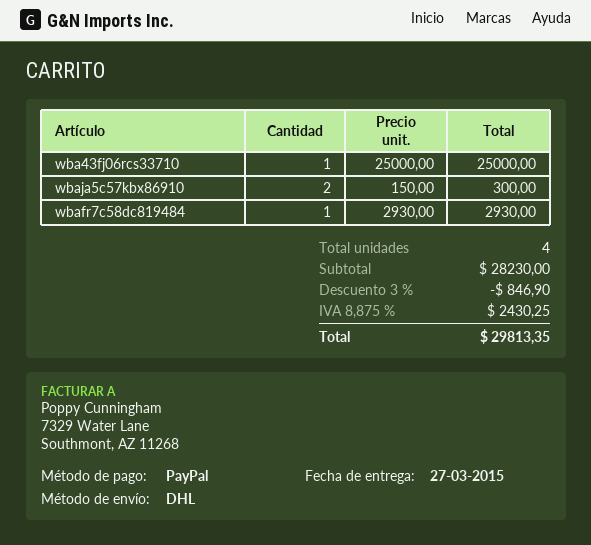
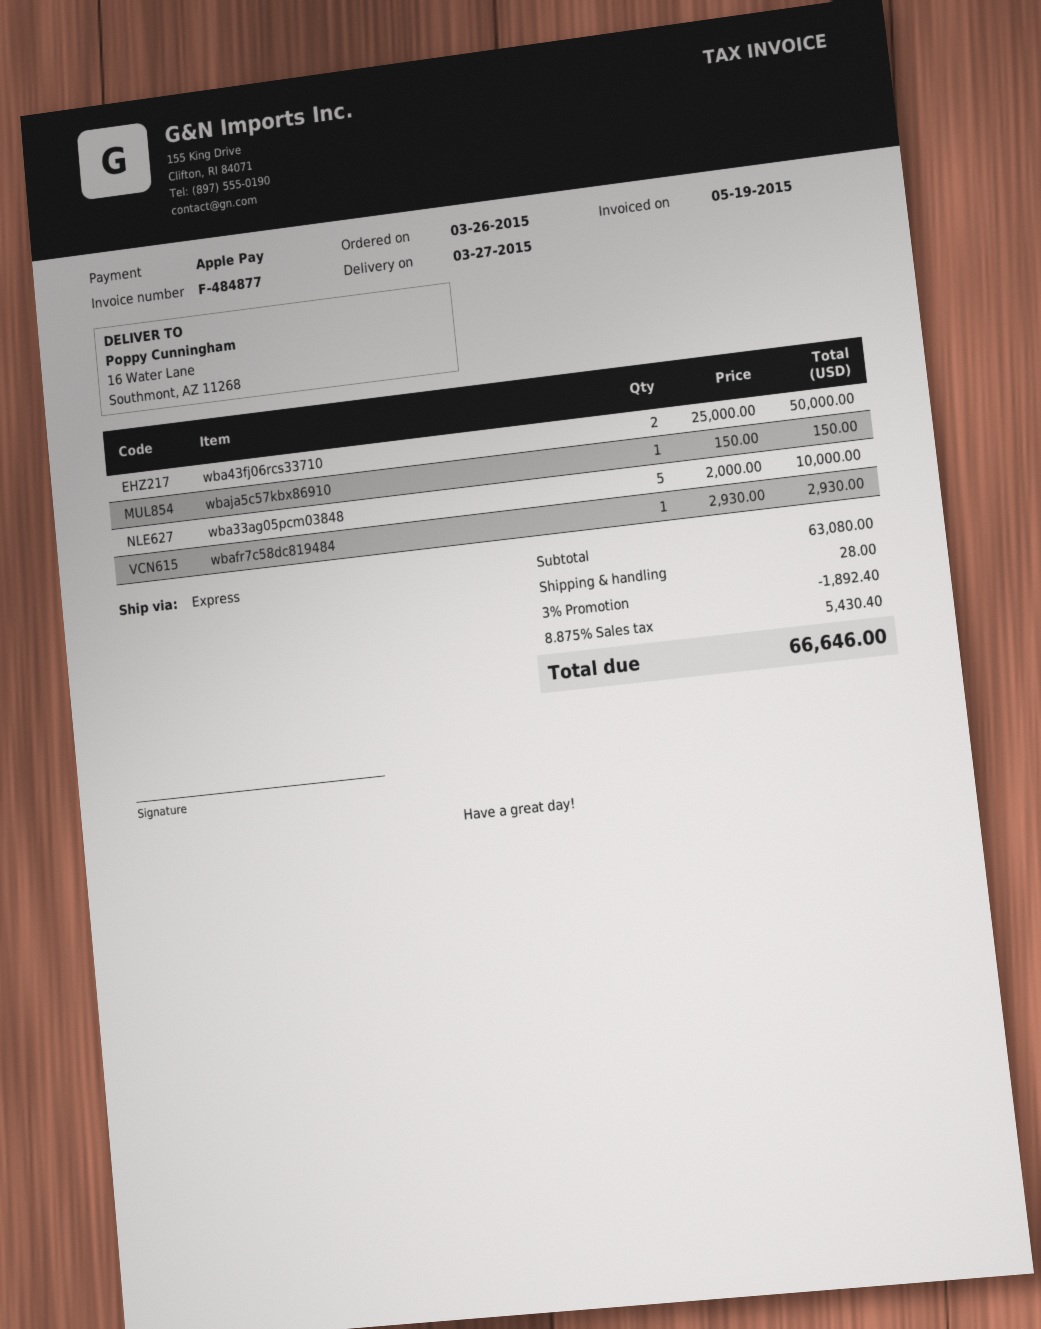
payment method: PayPal -> Apple Pay
shipping method: DHL -> express
wba43fj06rcs33710: 1 x 25000.00 = 25000.00 -> 2 x 25000.00 = 50000.00
wbaja5c57kbx86910: 2 x 150.00 = 300.00 -> 1 x 150.00 = 150.00
wba33ag05pcm03848: none -> 5 x 2000.00 = 10000.00
subtotal: 28230.00 -> 63080.00
discount: 3% = 846.90 -> 3% = 1892.40
shipping: none -> 28.00
tax: 8.875% = 2430.25 -> 8.875% = 5430.40
total: 29813.35 -> 66646.00

